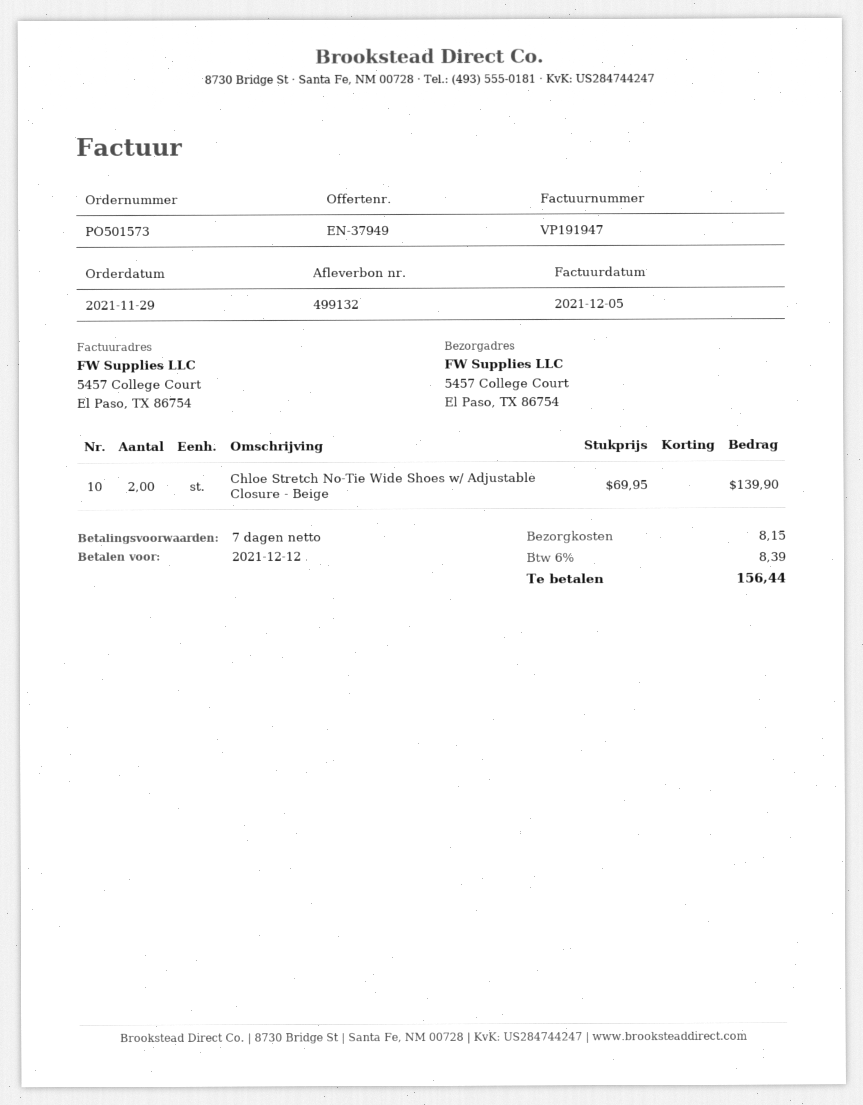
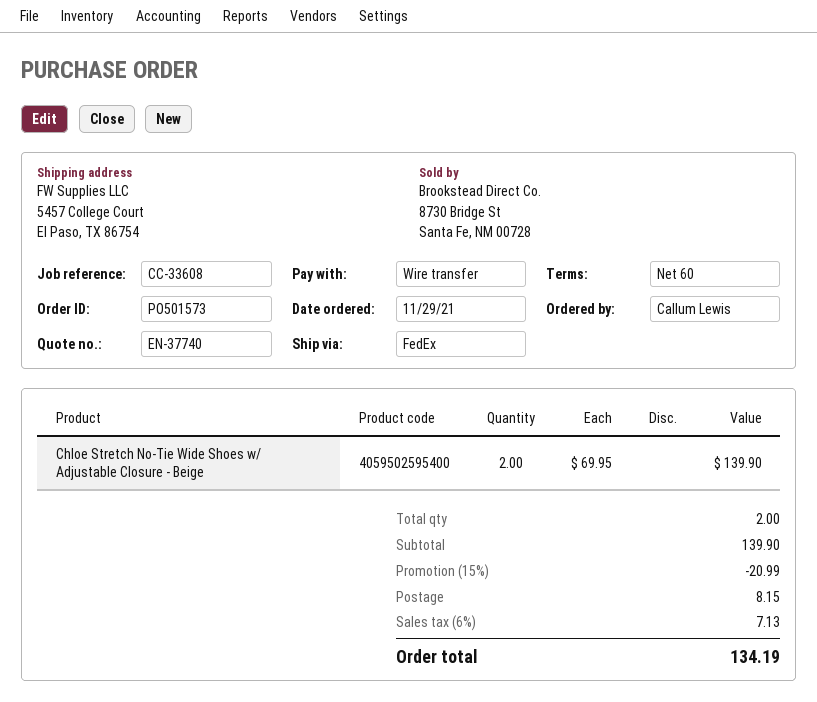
quote number: EN-37949 -> EN-37740
payment terms: 7 days -> 60 days
discount: none -> 15% = 20.99
tax: 6% = 8.39 -> 6% = 7.13
total: 156.44 -> 134.19

